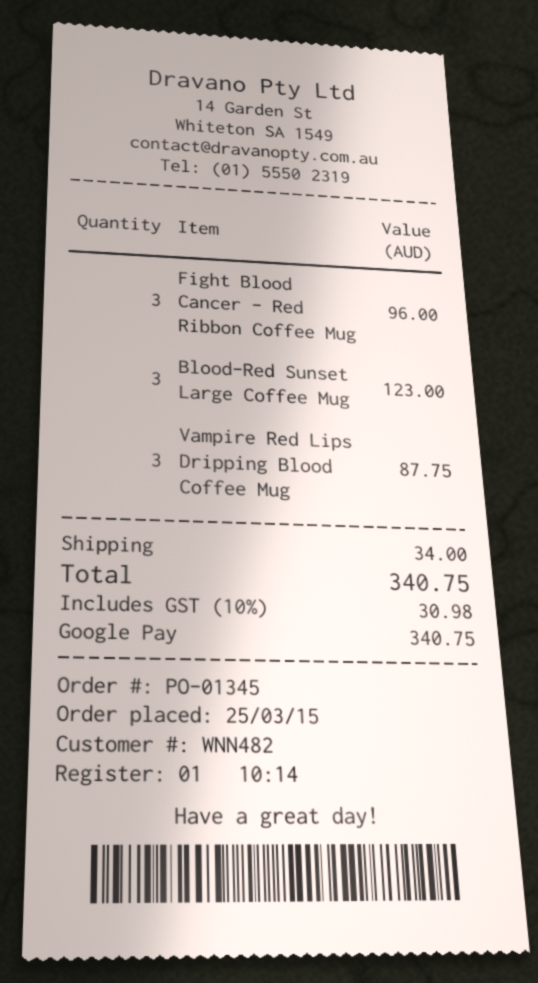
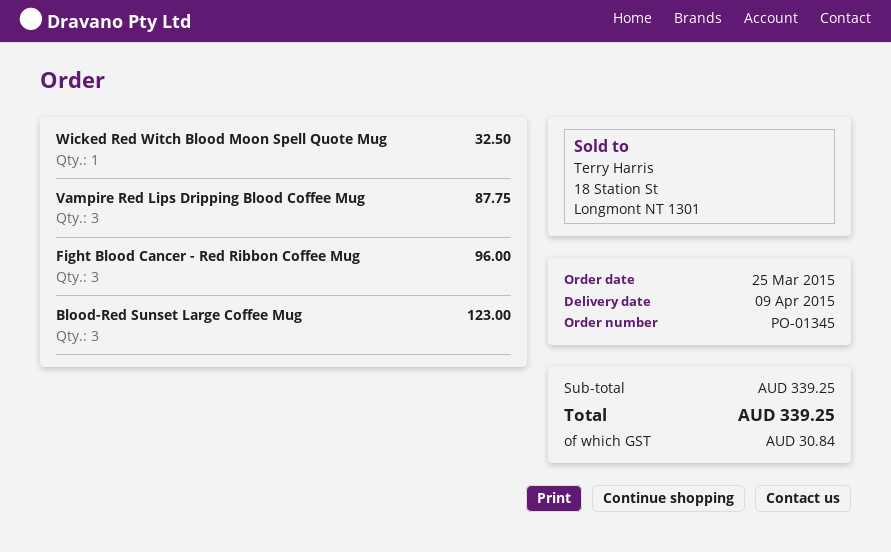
Wicked Red Witch Blood Moon Spell Quote Mug: none -> 1 for 32.50
shipping: 34.00 -> none
tax: 30.98 -> 30.84
total: 340.75 -> 339.25

